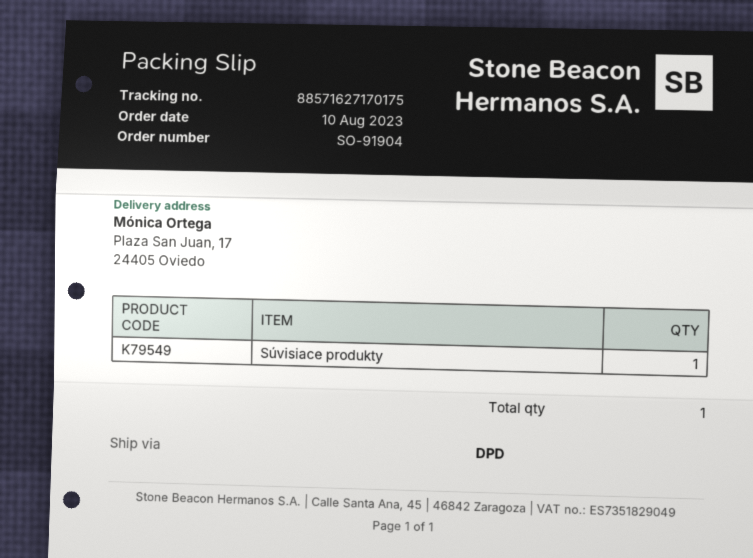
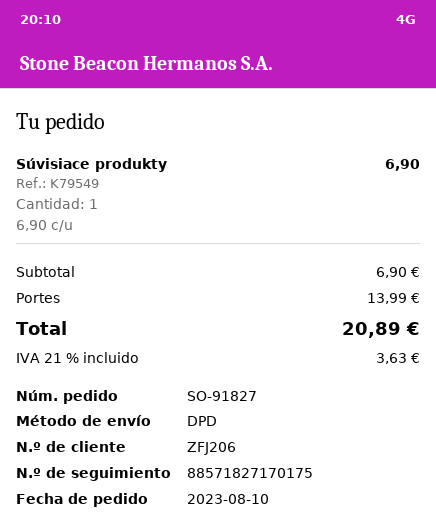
order number: SO-91904 -> SO-91827
tracking number: 88571627170175 -> 88571827170175

